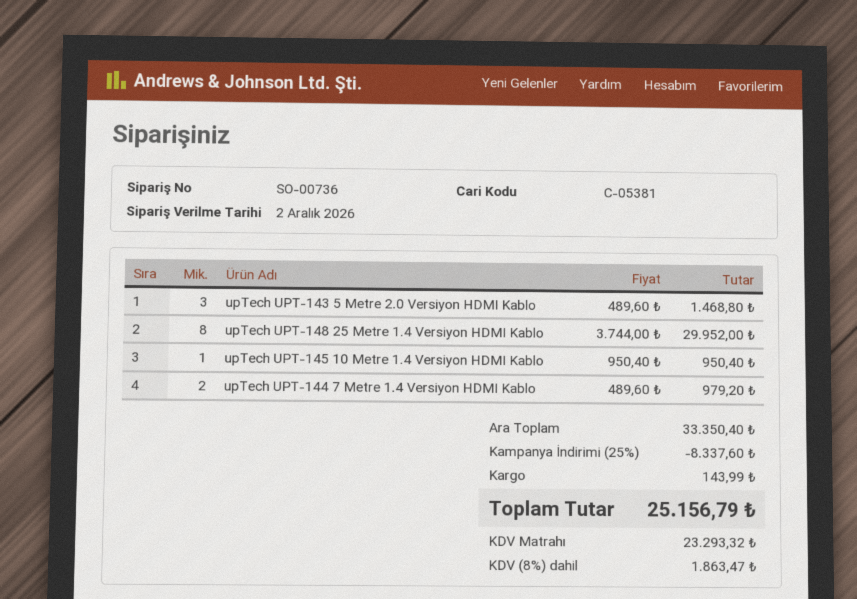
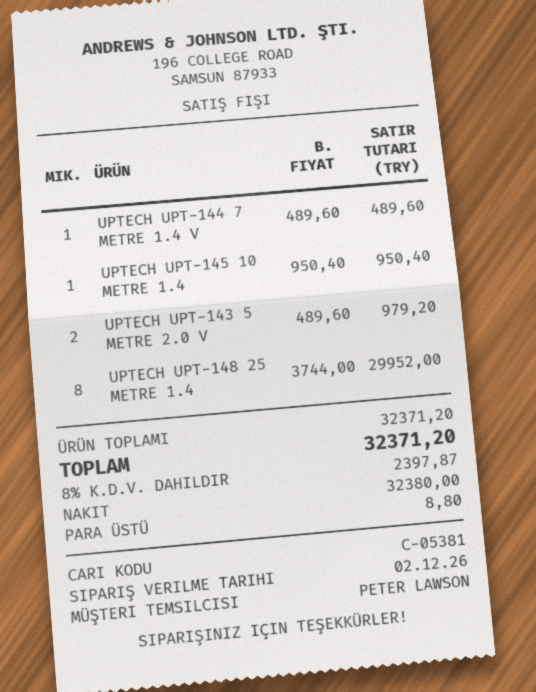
upTech UPT-143 5 Metre 2.0 Versiyon HDMI Kablo: 3 x 489.60 = 1468.80 -> 2 x 489.60 = 979.20
upTech UPT-144 7 Metre 1.4 Versiyon HDMI Kablo: 2 x 489.60 = 979.20 -> 1 x 489.60 = 489.60
subtotal: 33350.40 -> 32371.20
discount: 25% = 8337.60 -> none
shipping: 143.99 -> none
tax: 8% = 1863.47 -> 8% = 2397.87
total: 25156.79 -> 32371.20

